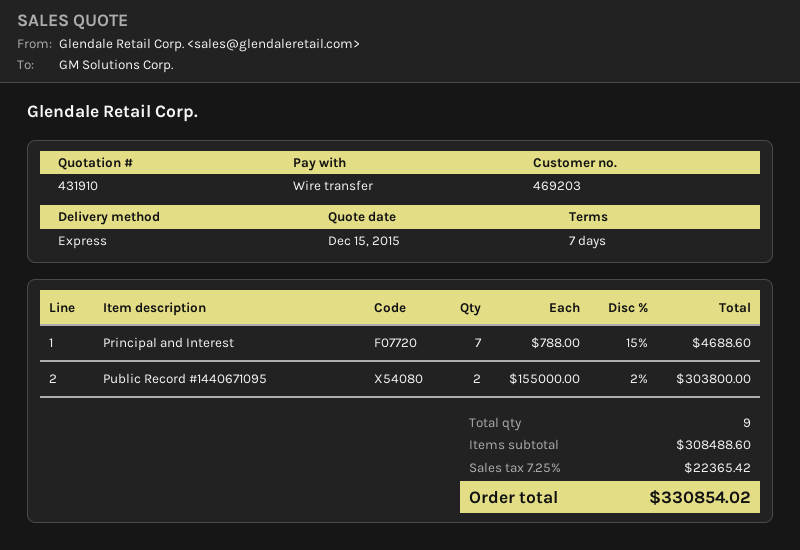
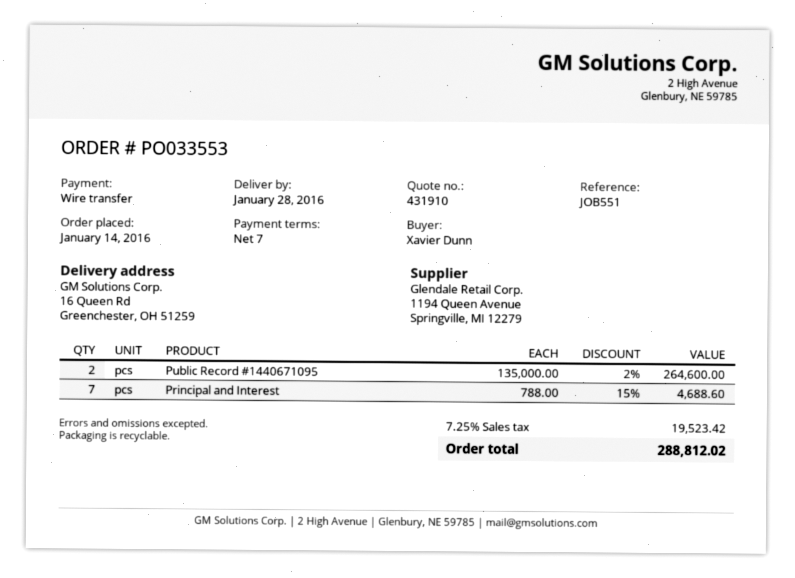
Public Record #1440671095: 2 x 155000.00 - 2% = 303800.00 -> 2 x 135000.00 - 2% = 264600.00
tax: 7.25% = 22365.42 -> 7.25% = 19523.42
total: 330854.02 -> 288812.02

